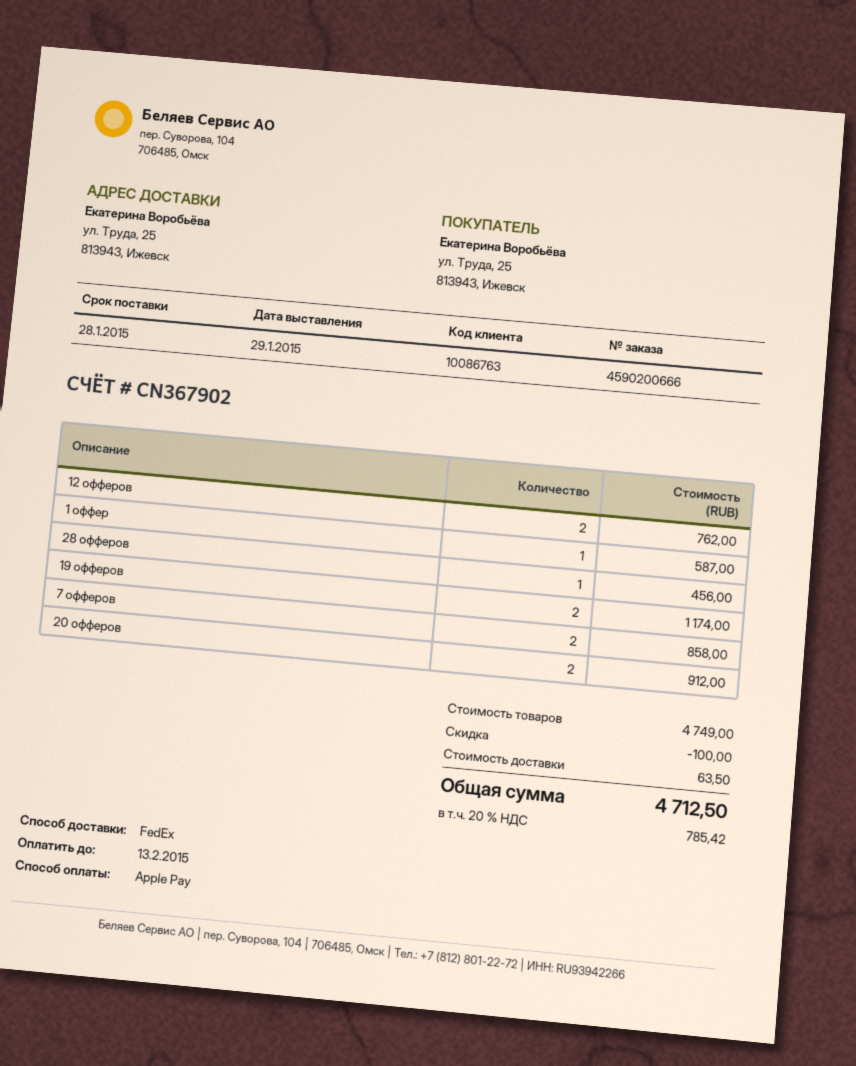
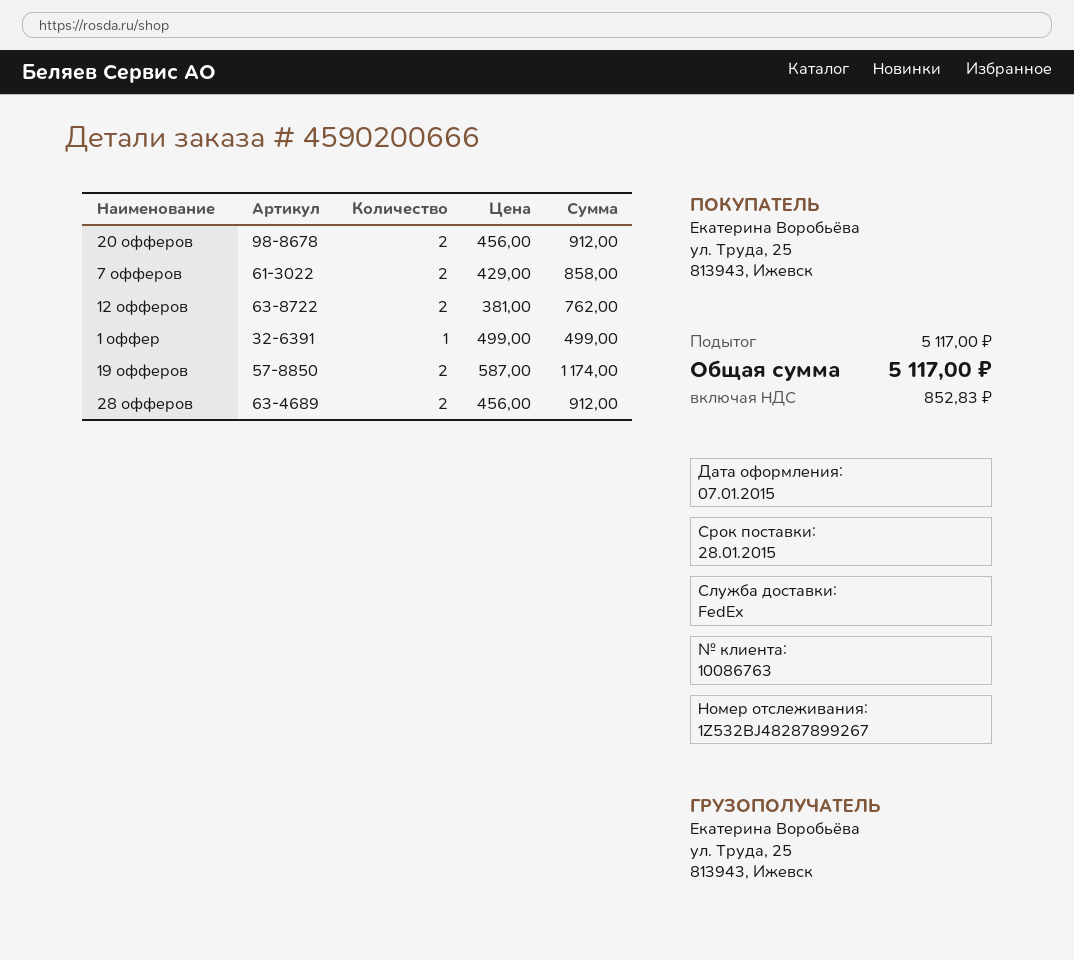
1 оффер: 1 for 587.00 -> 1 for 499.00
28 офферов: 1 for 456.00 -> 2 for 912.00
subtotal: 4749.00 -> 5117.00
discount: 100.00 -> none
shipping: 63.50 -> none
tax: 785.42 -> 852.83
total: 4712.50 -> 5117.00

